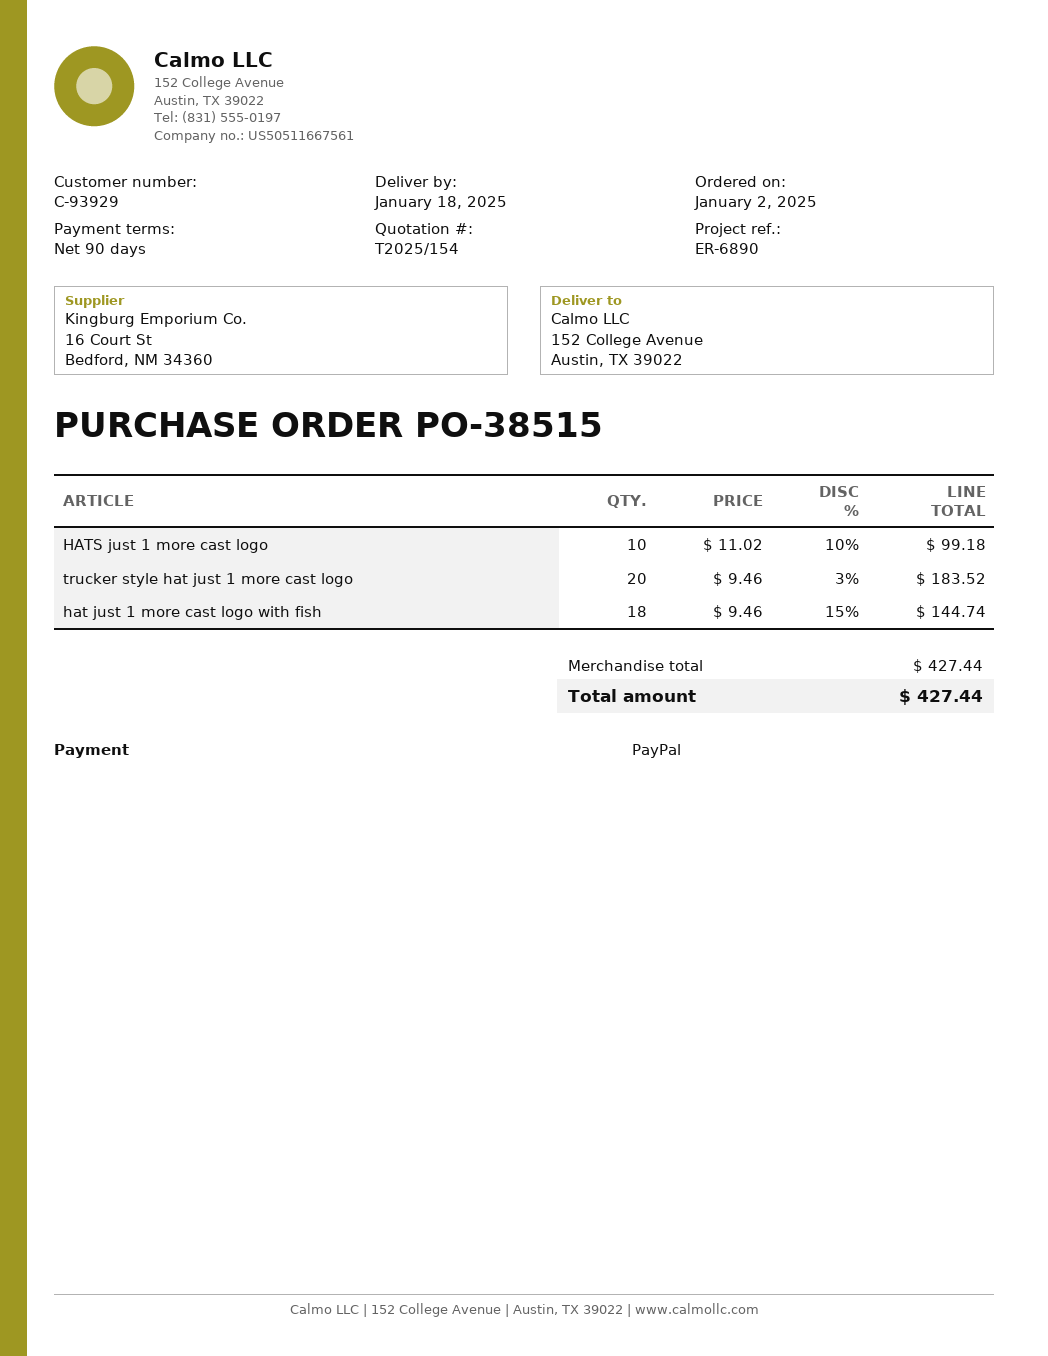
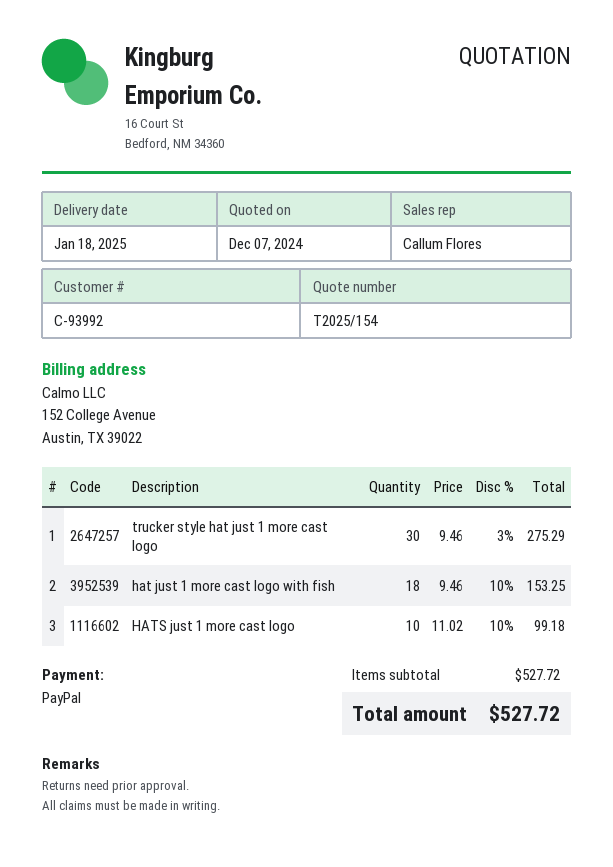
customer number: C-93929 -> C-93992
trucker style hat just 1 more cast logo: 20 x 9.46 - 3% = 183.52 -> 30 x 9.46 - 3% = 275.29
hat just 1 more cast logo with fish: 18 x 9.46 - 15% = 144.74 -> 18 x 9.46 - 10% = 153.25
subtotal: 427.44 -> 527.72
total: 427.44 -> 527.72

